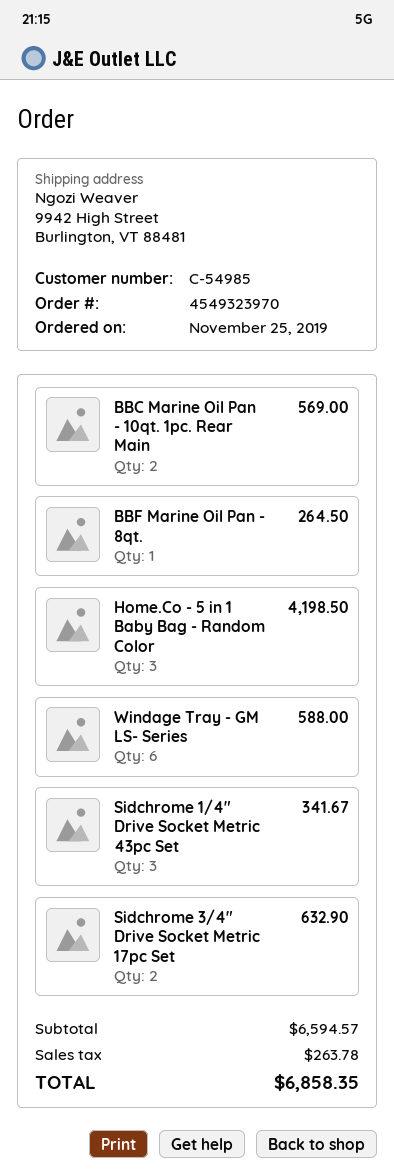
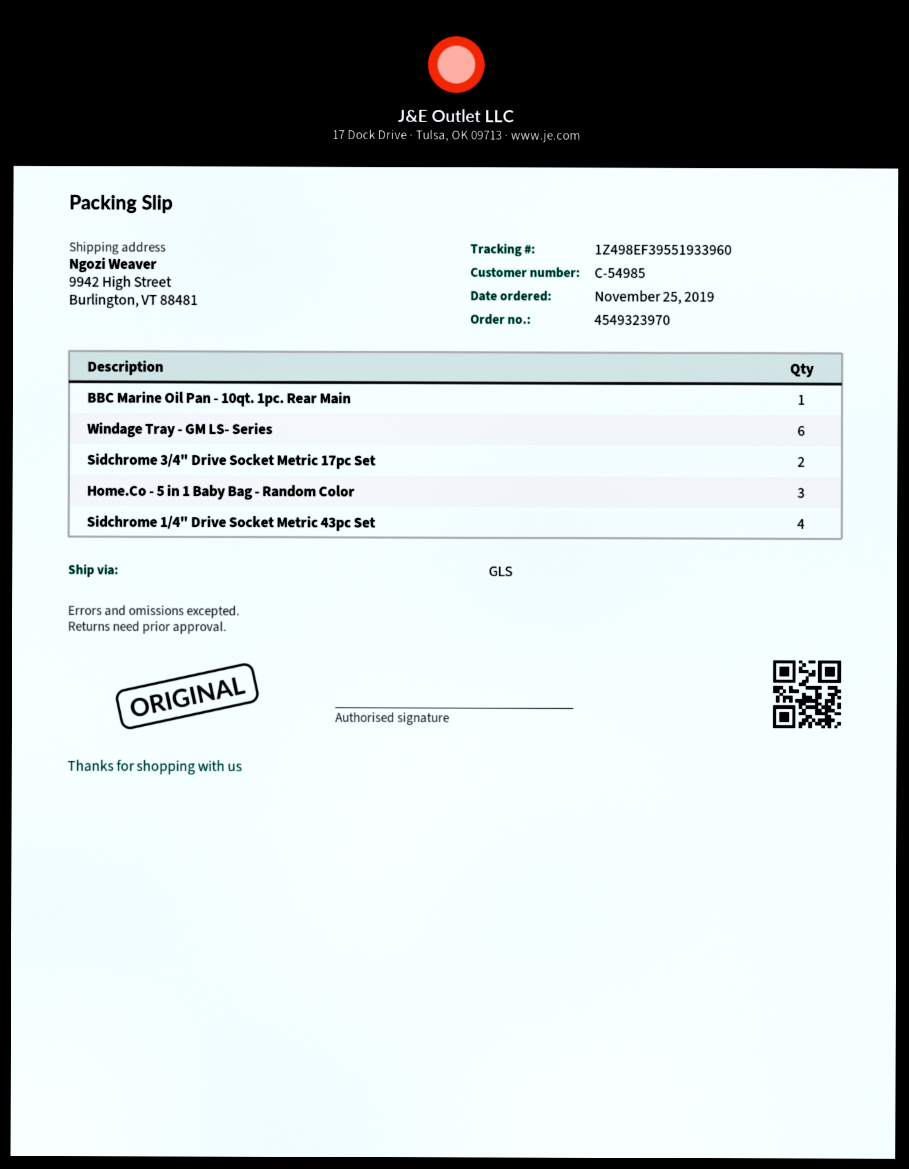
BBC Marine Oil Pan - 10qt. 1pc. Rear Main: 2 -> 1
BBF Marine Oil Pan - 8qt.: 1 -> none
Sidchrome 1/4" Drive Socket Metric 43pc Set: 3 -> 4

